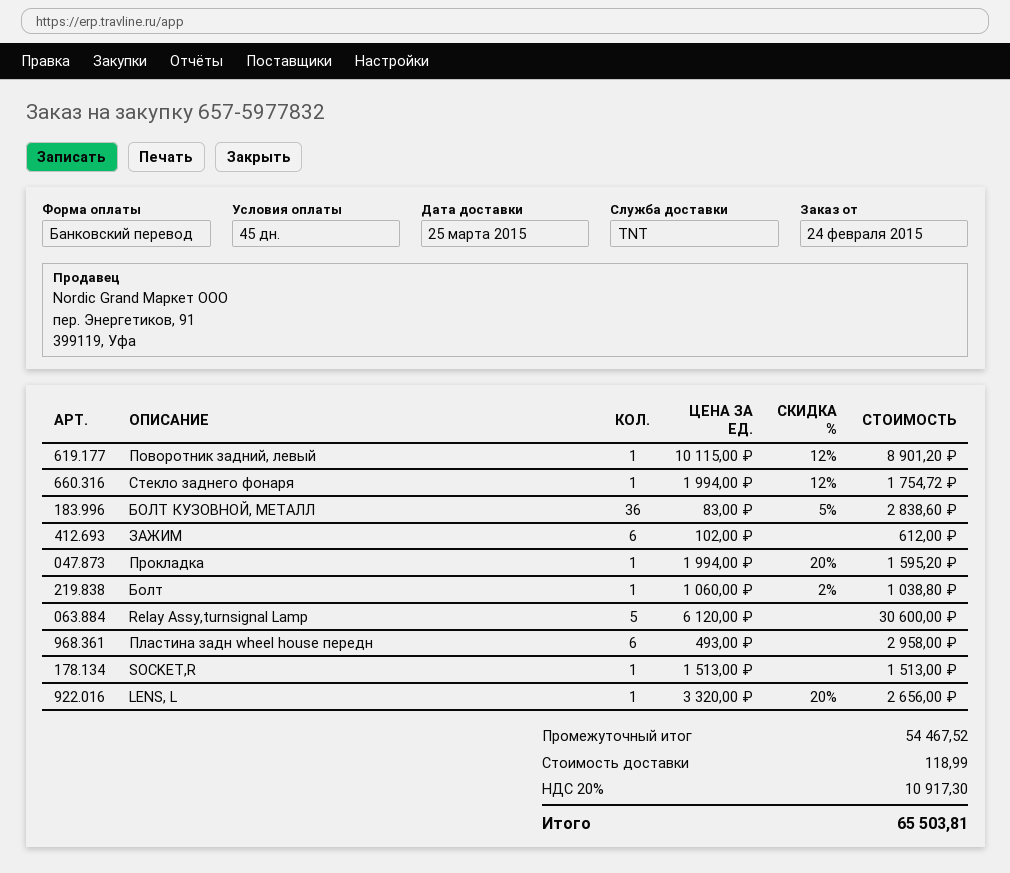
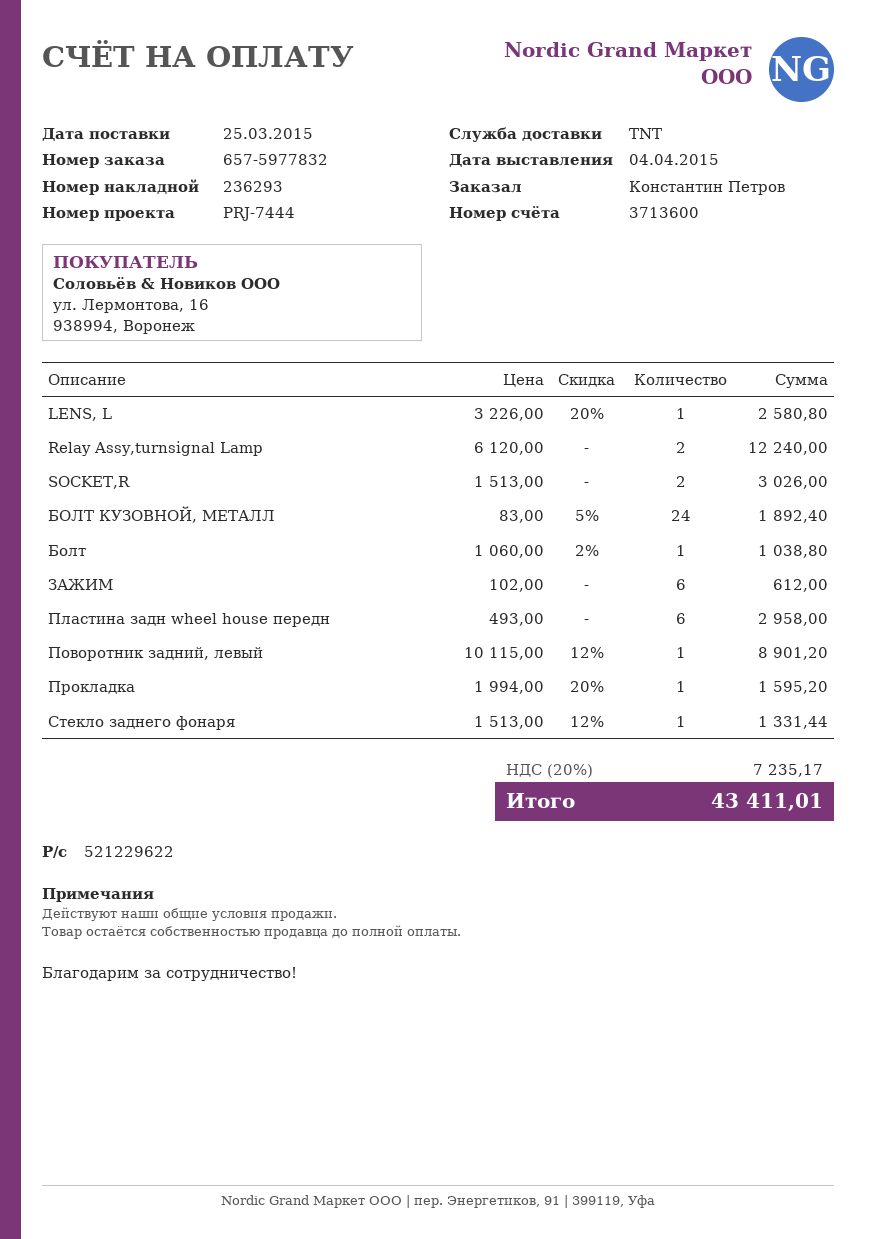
Стекло заднего фонаря: 1 x 1994.00 - 12% = 1754.72 -> 1 x 1513.00 - 12% = 1331.44
БОЛТ КУЗОВНОЙ, МЕТАЛЛ: 36 x 83.00 - 5% = 2838.60 -> 24 x 83.00 - 5% = 1892.40
Relay Assy,turnsignal Lamp: 5 x 6120.00 = 30600.00 -> 2 x 6120.00 = 12240.00
SOCKET,R: 1 x 1513.00 = 1513.00 -> 2 x 1513.00 = 3026.00
LENS, L: 1 x 3320.00 - 20% = 2656.00 -> 1 x 3226.00 - 20% = 2580.80
shipping: 118.99 -> none
tax: 20% = 10917.30 -> 20% = 7235.17
total: 65503.81 -> 43411.01

